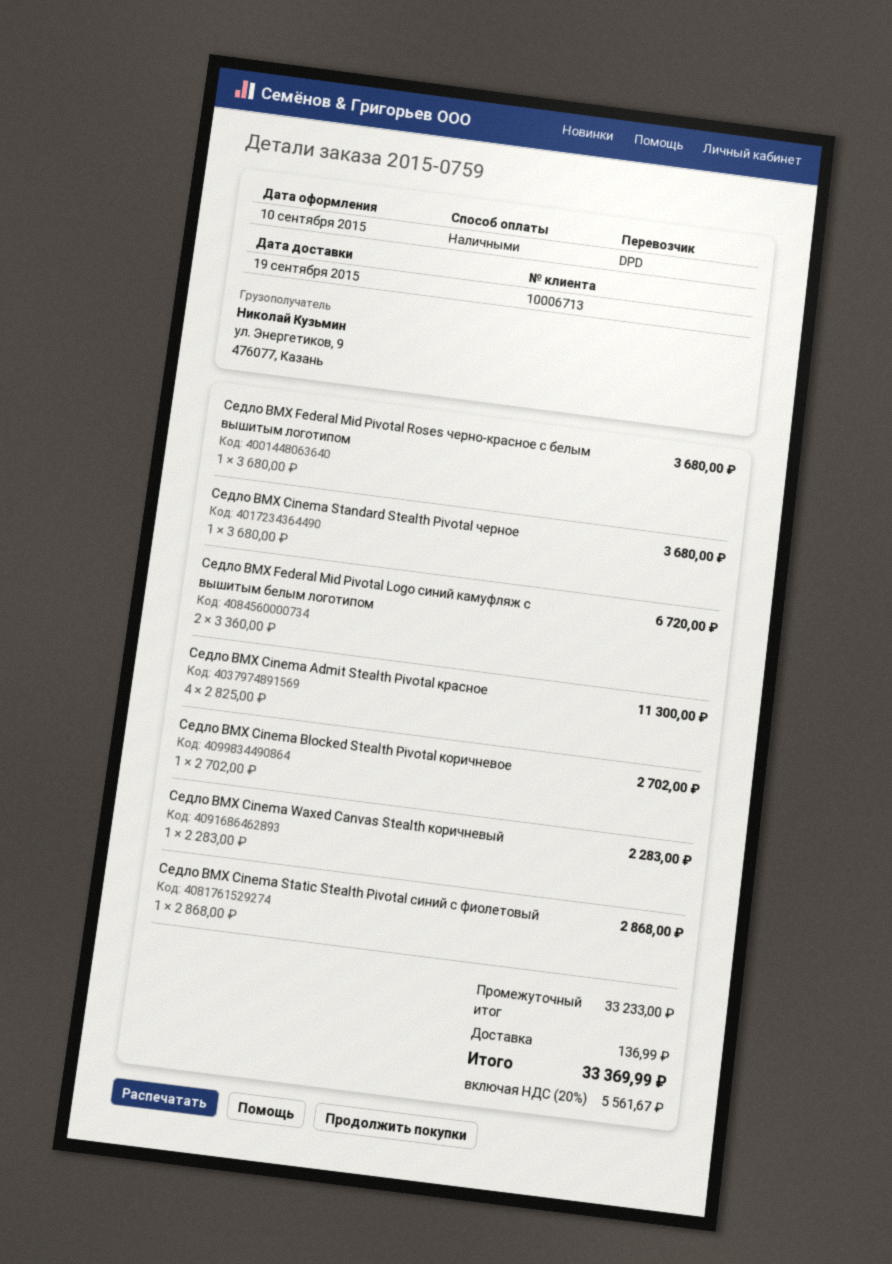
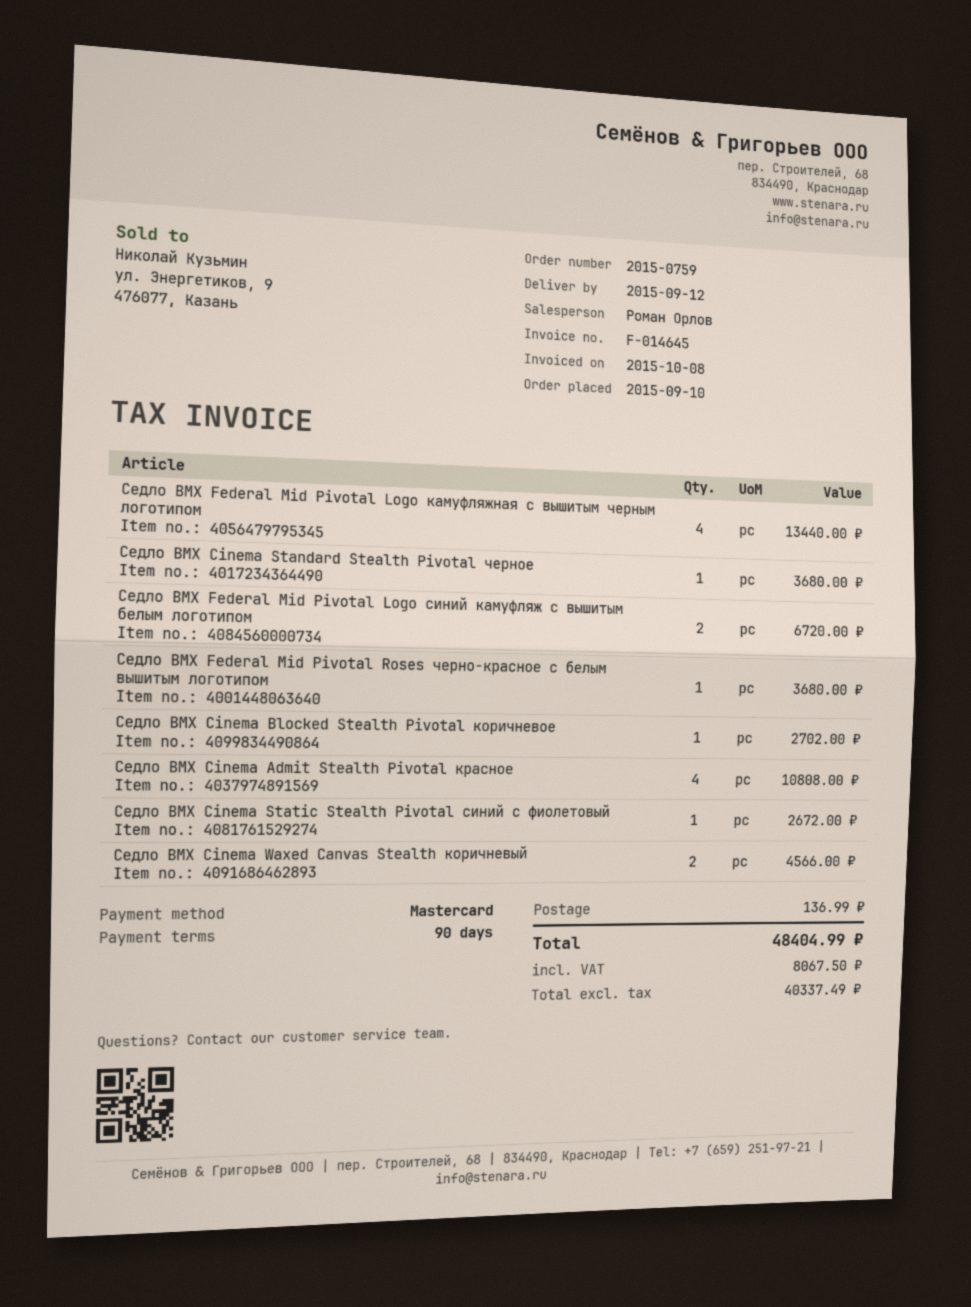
delivery date: 2015-09-19 -> 2015-09-12
payment method: cash -> Mastercard
Седло BMX Cinema Admit Stealth Pivotal красное: 4 for 11300.00 -> 4 for 10808.00
Седло BMX Cinema Waxed Canvas Stealth коричневый: 1 for 2283.00 -> 2 for 4566.00
Седло BMX Cinema Static Stealth Pivotal синий с фиолетовый: 1 for 2868.00 -> 1 for 2672.00
Седло BMX Federal Mid Pivotal Logo камуфляжная с вышитым черным логотипом: none -> 4 for 13440.00
tax: 5561.67 -> 8067.50
total: 33369.99 -> 48404.99

